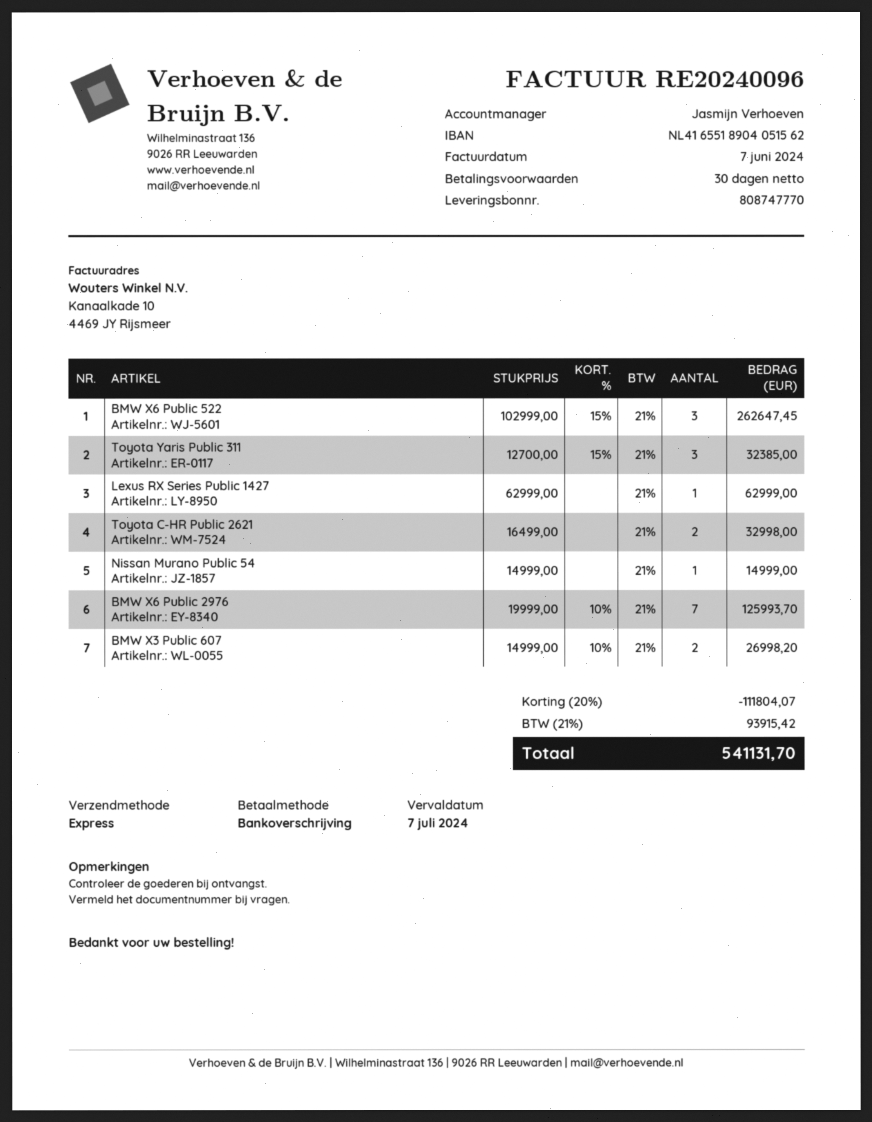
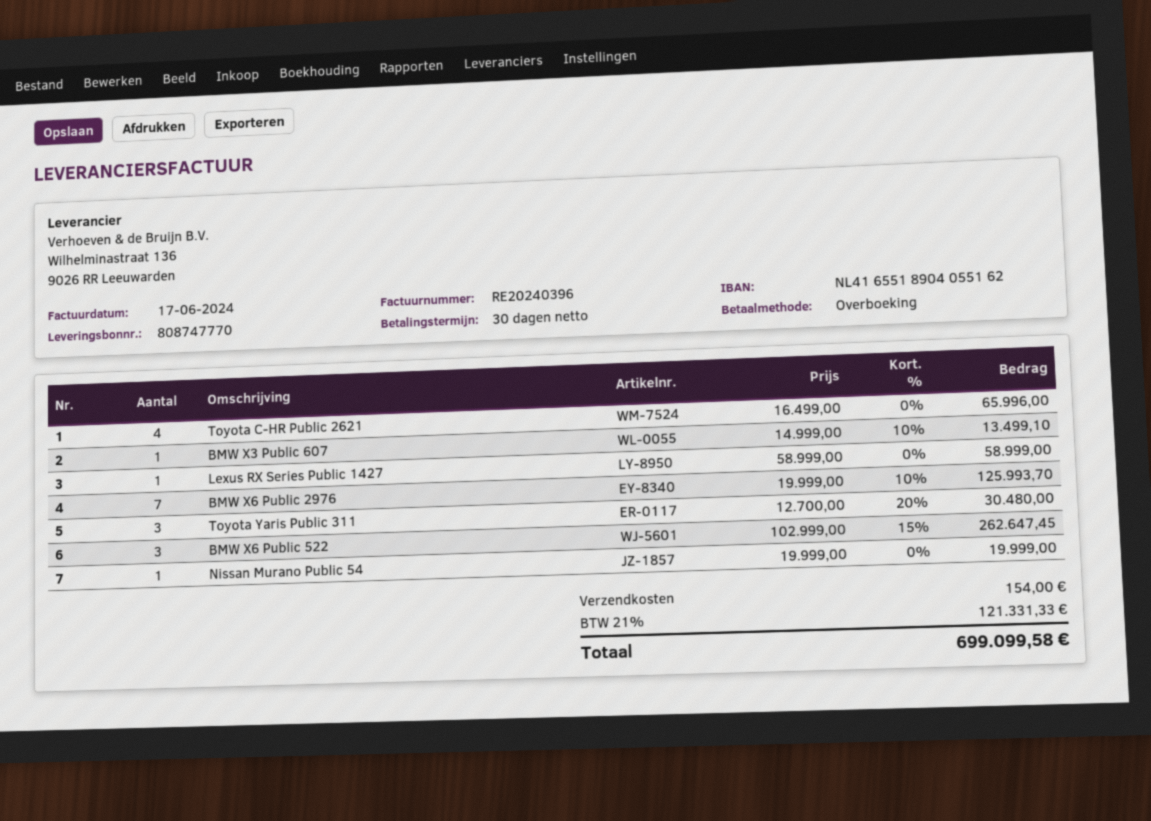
invoice number: RE20240096 -> RE20240396
invoice date: 2024-06-07 -> 2024-06-17
bank account: NL4165518904051562 -> NL4165518904055162
Toyota Yaris Public 311: 3 x 12700.00 - 15% = 32385.00 -> 3 x 12700.00 - 20% = 30480.00
Lexus RX Series Public 1427: 1 x 62999.00 = 62999.00 -> 1 x 58999.00 = 58999.00
Toyota C-HR Public 2621: 2 x 16499.00 = 32998.00 -> 4 x 16499.00 = 65996.00
Nissan Murano Public 54: 1 x 14999.00 = 14999.00 -> 1 x 19999.00 = 19999.00
BMW X3 Public 607: 2 x 14999.00 - 10% = 26998.20 -> 1 x 14999.00 - 10% = 13499.10
discount: 20% = 111804.07 -> none
shipping: none -> 154.00
tax: 21% = 93915.42 -> 21% = 121331.33
total: 541131.70 -> 699099.58

